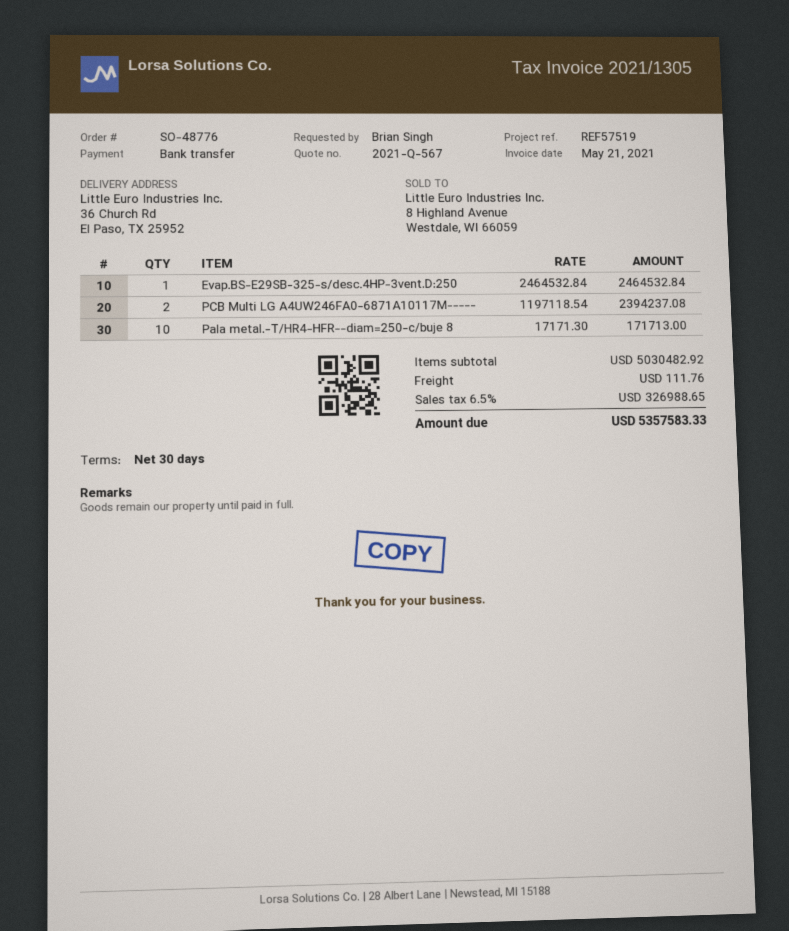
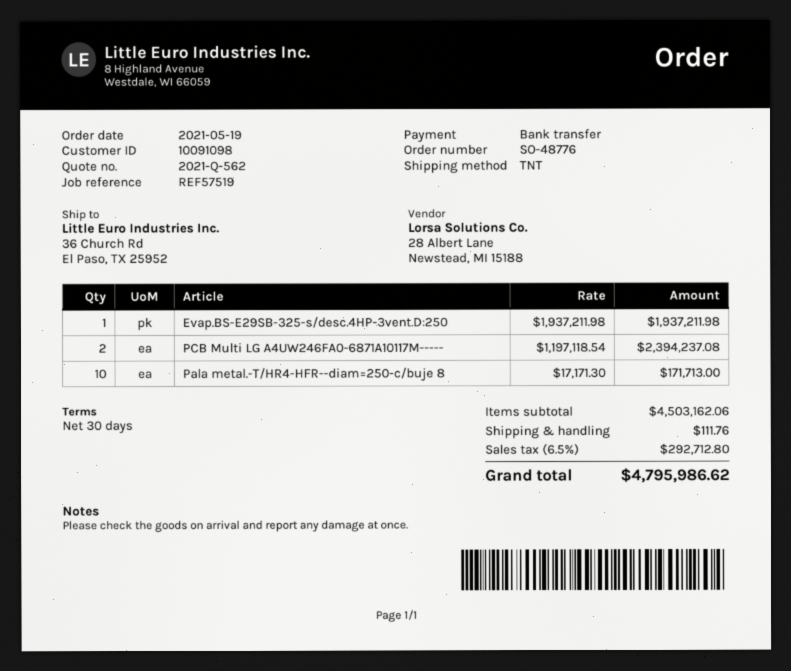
quote number: 2021-Q-567 -> 2021-Q-562
Evap.BS-E29SB-325-s/desc.4HP-3vent.D:250: 1 x 2464532.84 = 2464532.84 -> 1 x 1937211.98 = 1937211.98
subtotal: 5030482.92 -> 4503162.06
tax: 6.5% = 326988.65 -> 6.5% = 292712.80
total: 5357583.33 -> 4795986.62

